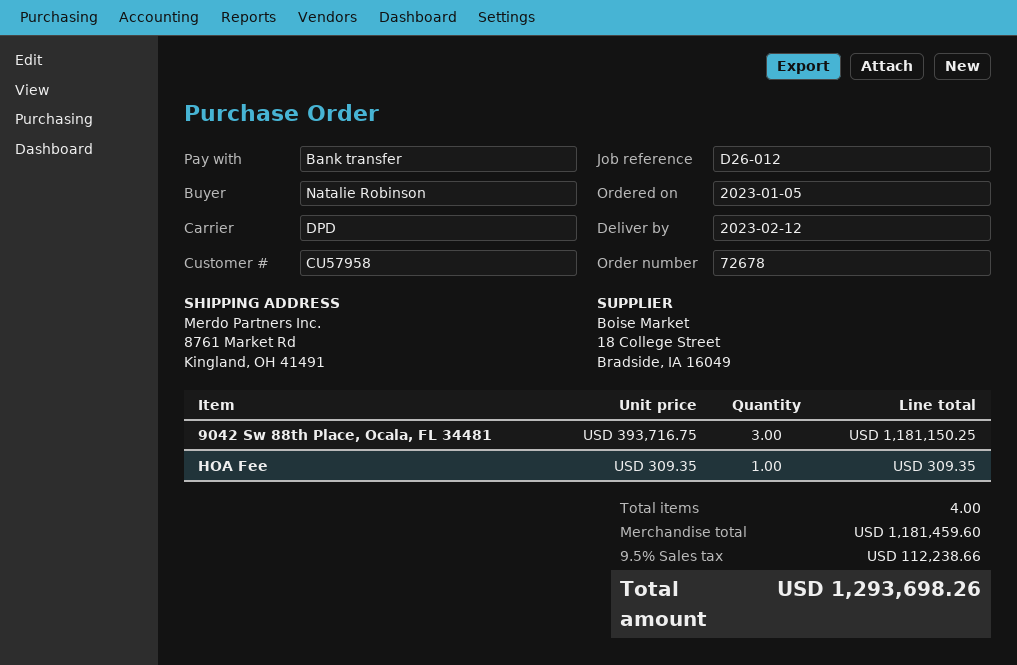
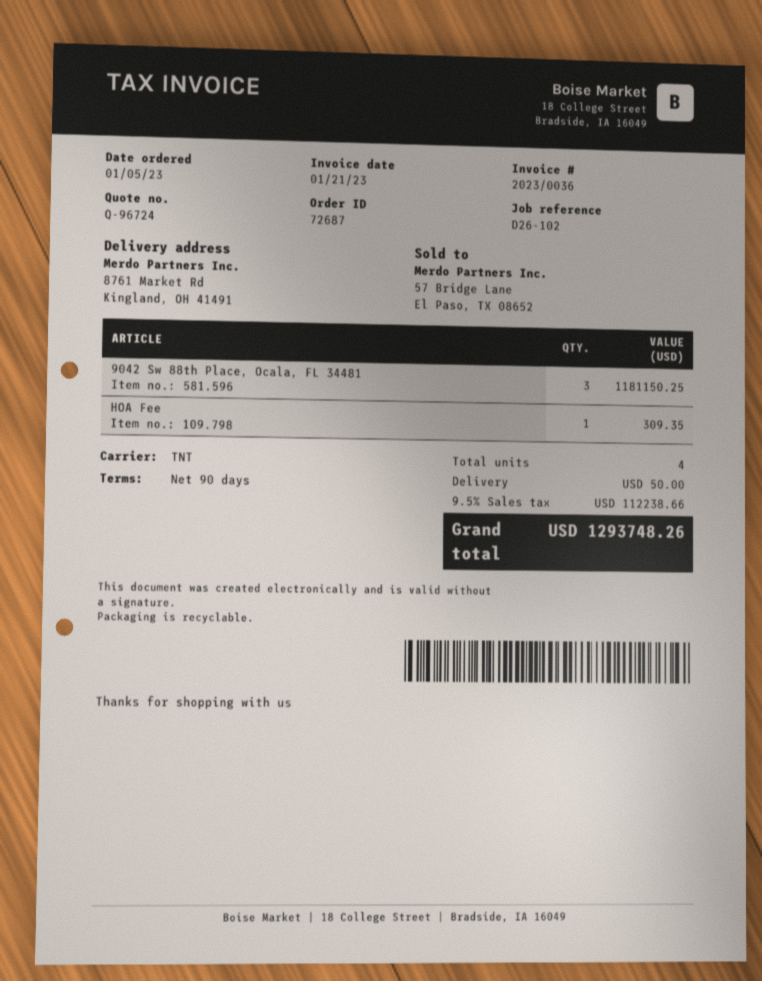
order number: 72678 -> 72687
reference: D26-012 -> D26-102
shipping method: DPD -> TNT
shipping: none -> 50.00
total: 1293698.26 -> 1293748.26

